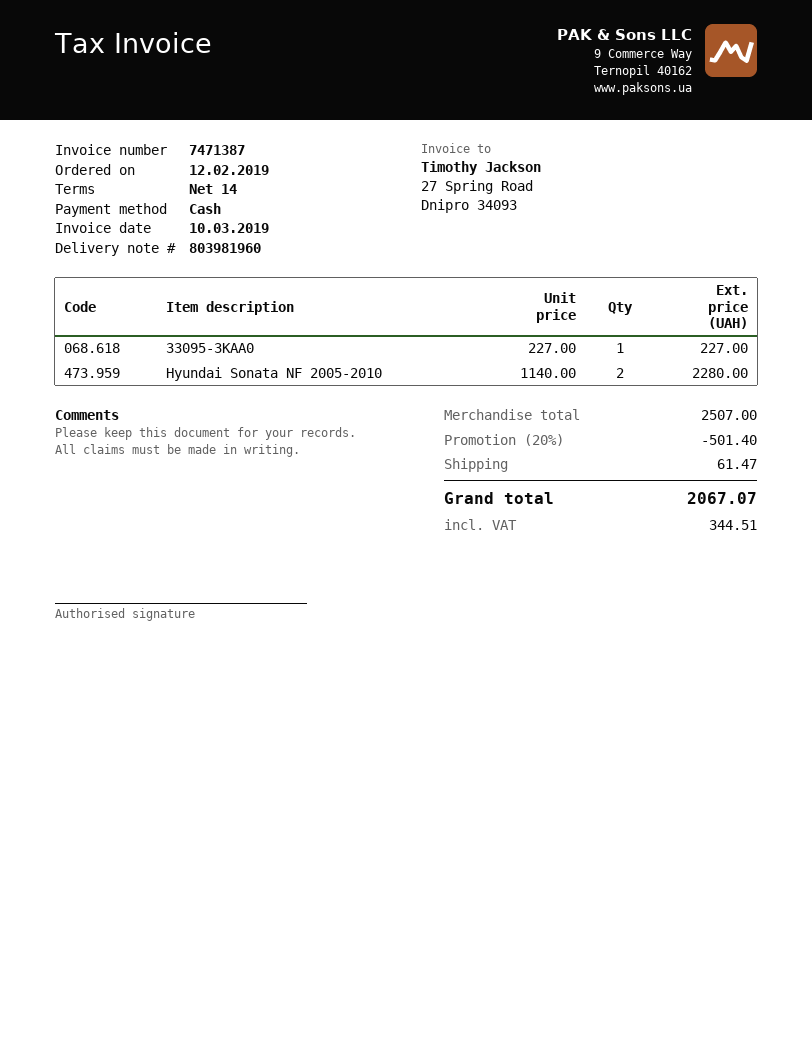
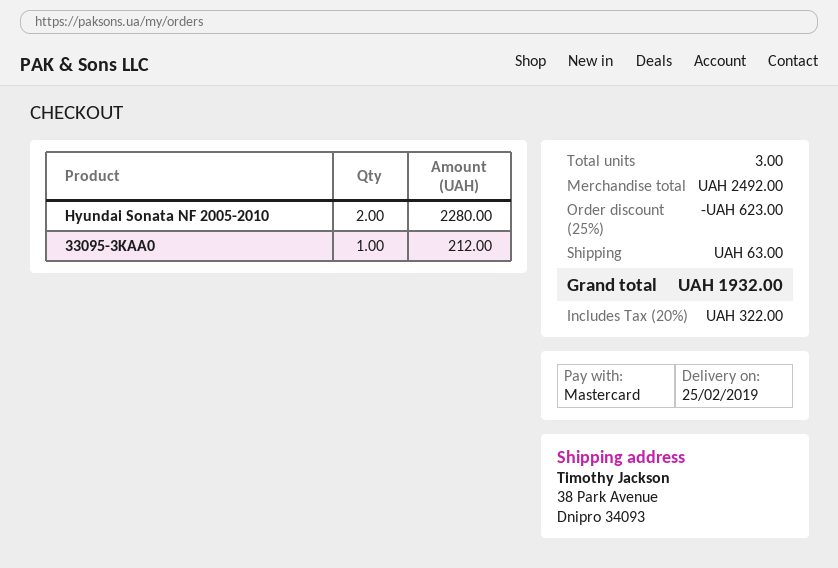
payment method: cash -> Mastercard
33095-3KAA0: 1 for 227.00 -> 1 for 212.00
subtotal: 2507.00 -> 2492.00
discount: 20% = 501.40 -> 25% = 623.00
shipping: 61.47 -> 63.00
tax: 344.51 -> 322.00
total: 2067.07 -> 1932.00

